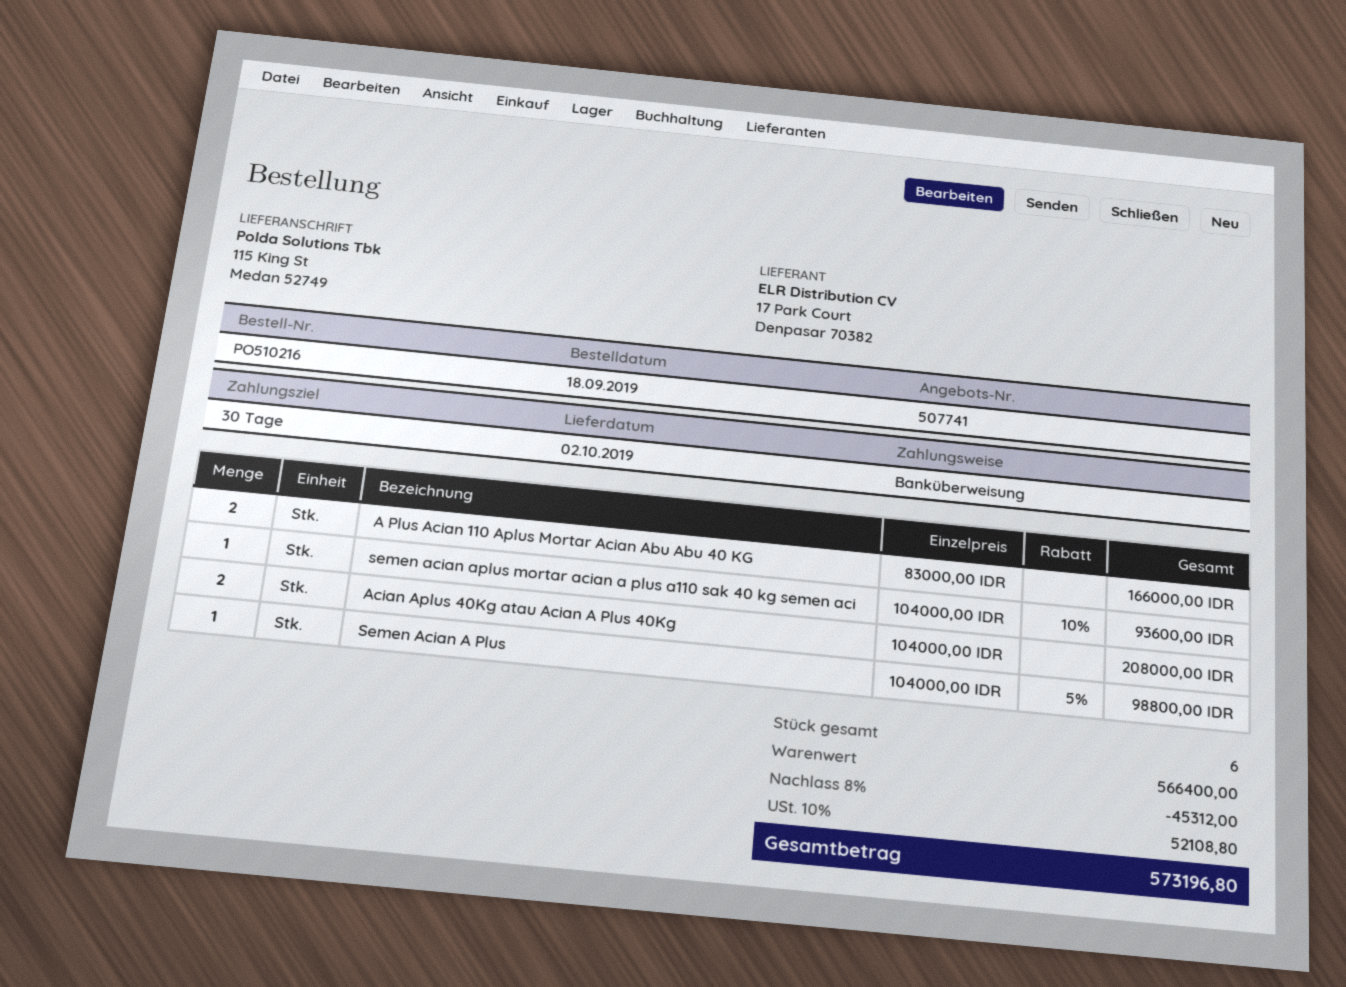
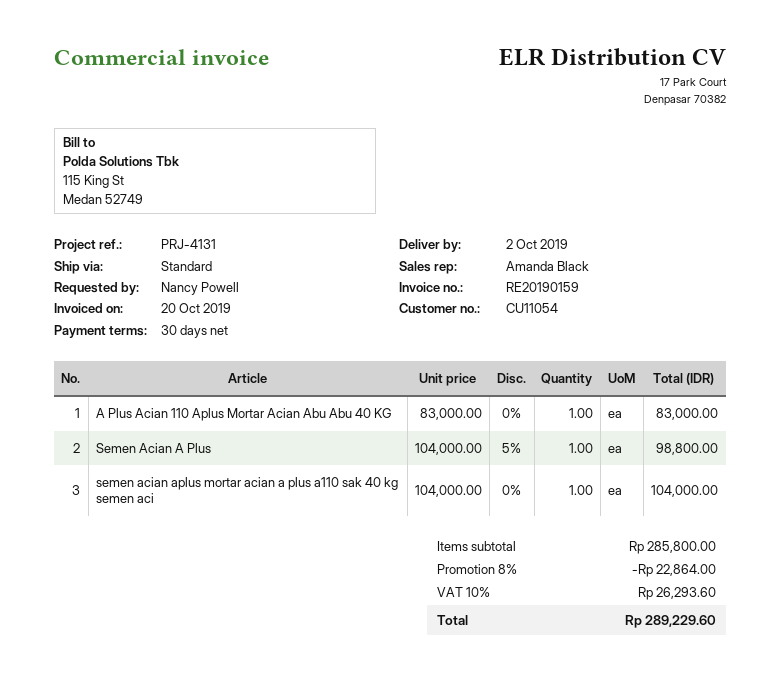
A Plus Acian 110 Aplus Mortar Acian Abu Abu 40 KG: 2 x 83000.00 = 166000.00 -> 1 x 83000.00 = 83000.00
semen acian aplus mortar acian a plus a110 sak 40 kg semen aci: 1 x 104000.00 - 10% = 93600.00 -> 1 x 104000.00 = 104000.00
Acian Aplus 40Kg atau Acian A Plus 40Kg: 2 x 104000.00 = 208000.00 -> none
subtotal: 566400.00 -> 285800.00
discount: 8% = 45312.00 -> 8% = 22864.00
tax: 10% = 52108.80 -> 10% = 26293.60
total: 573196.80 -> 289229.60

